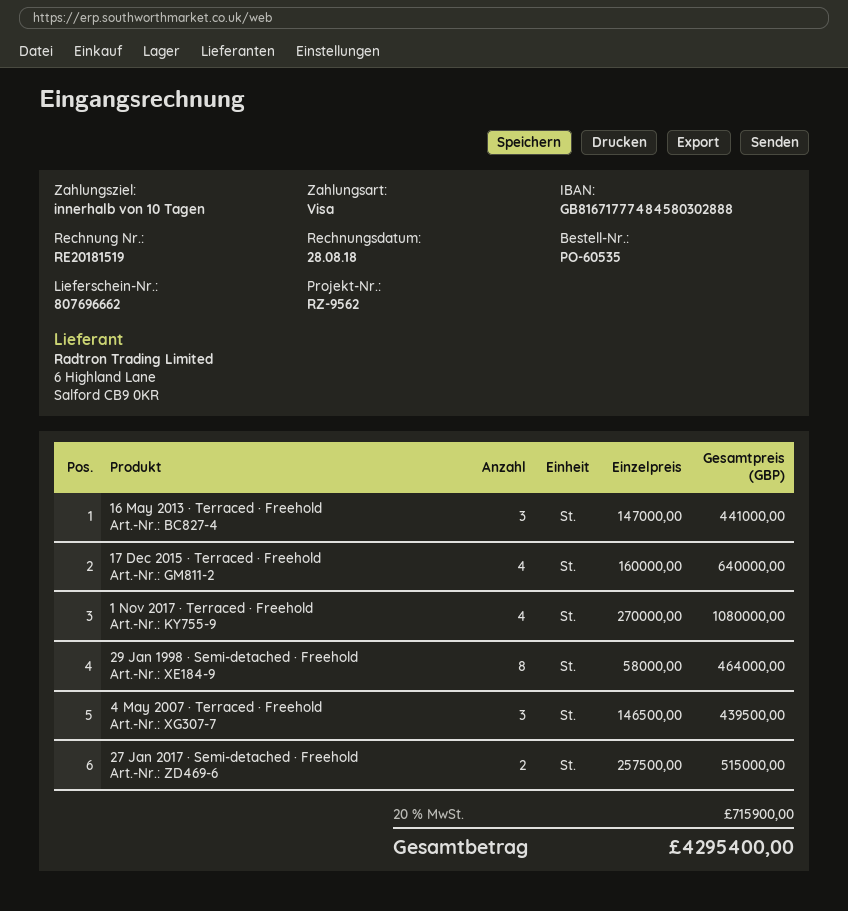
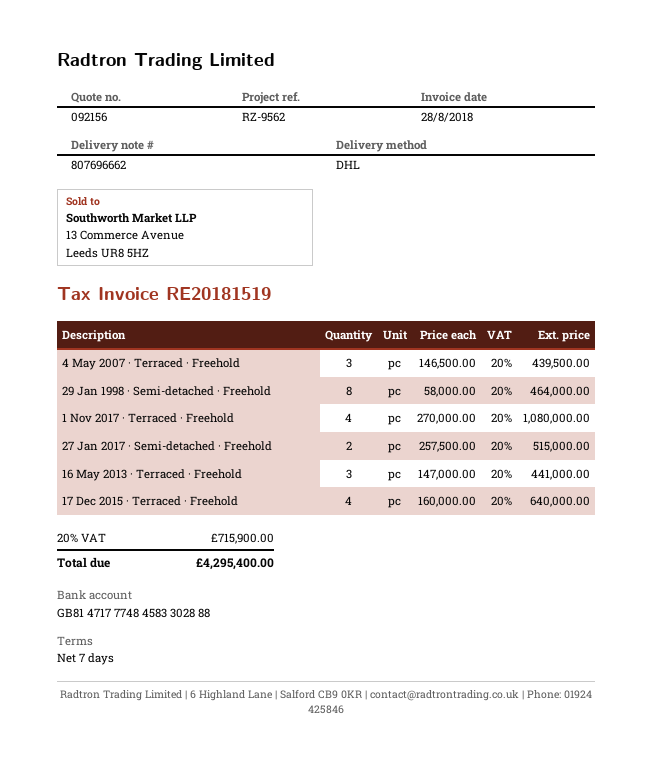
payment terms: 10 days -> 7 days
bank account: GB81671777484580302888 -> GB81471777484583302888

